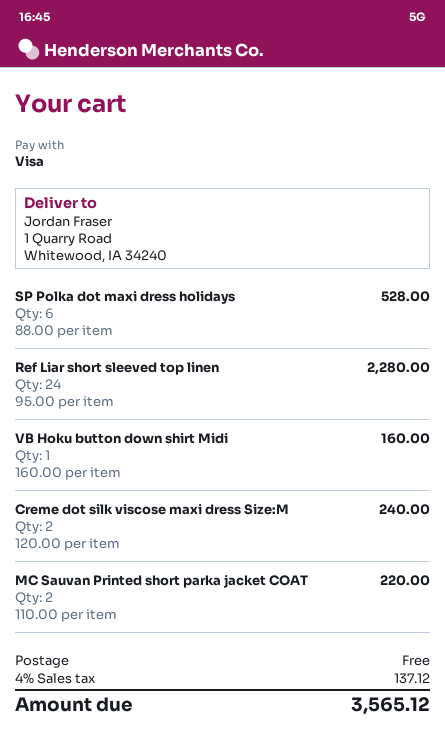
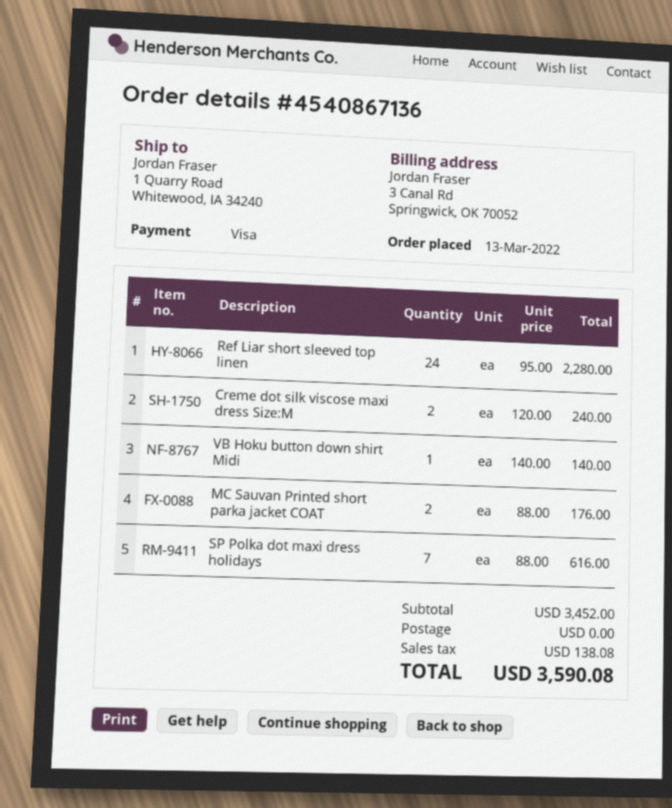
SP Polka dot maxi dress holidays: 6 x 88.00 = 528.00 -> 7 x 88.00 = 616.00
VB Hoku button down shirt Midi: 1 x 160.00 = 160.00 -> 1 x 140.00 = 140.00
MC Sauvan Printed short parka jacket COAT: 2 x 110.00 = 220.00 -> 2 x 88.00 = 176.00
tax: 137.12 -> 138.08
total: 3565.12 -> 3590.08

